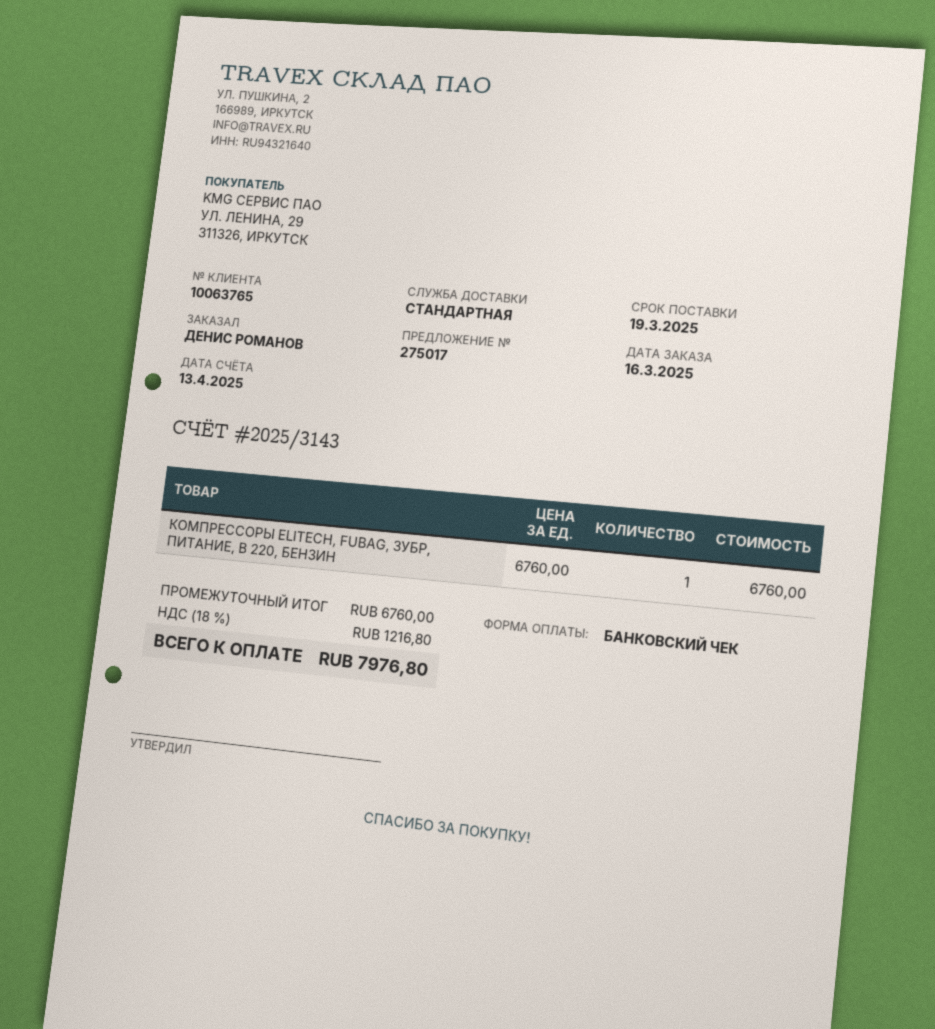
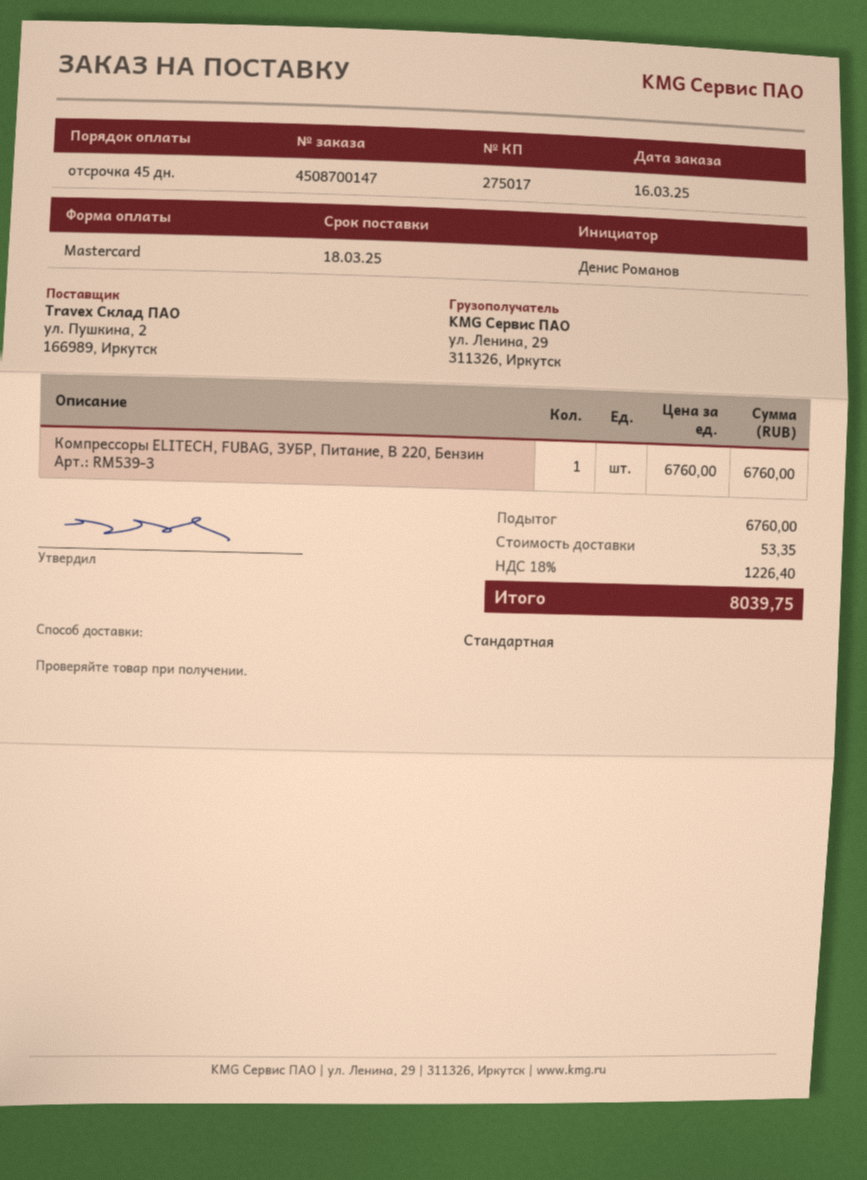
delivery date: 2025-03-19 -> 2025-03-18
payment method: cheque -> Mastercard
shipping: none -> 53.35
tax: 18% = 1216.80 -> 18% = 1226.40
total: 7976.80 -> 8039.75

